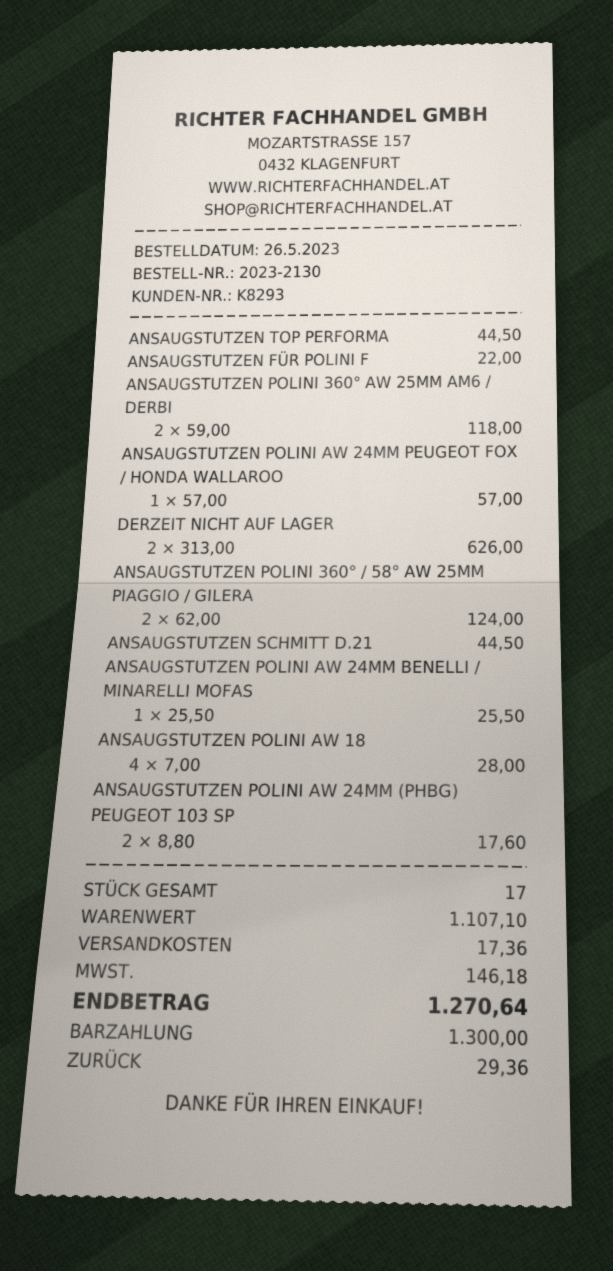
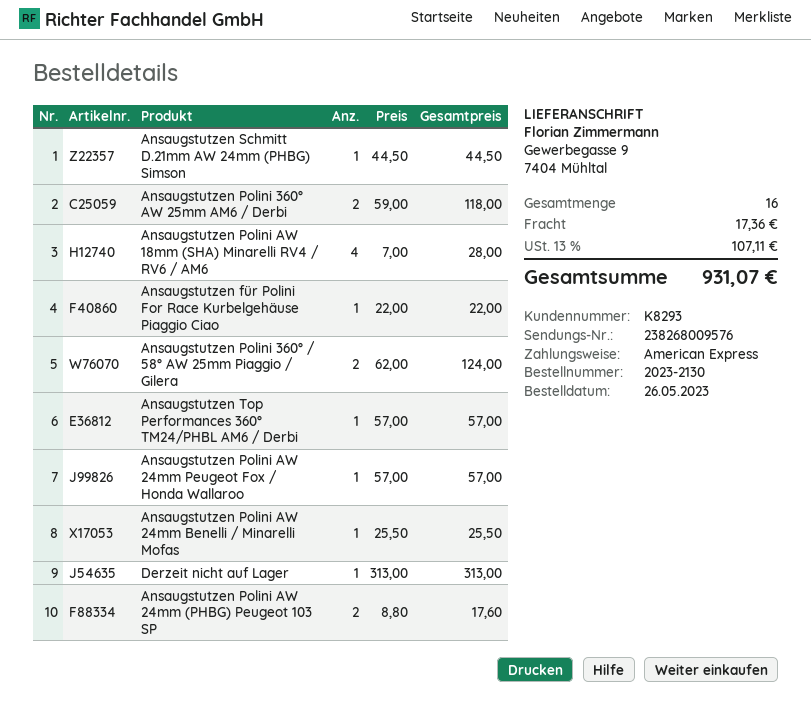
payment method: cash -> American Express
ANSAUGSTUTZEN TOP PERFORMA: 1 x 44.50 = 44.50 -> 1 x 57.00 = 57.00
DERZEIT NICHT AUF LAGER: 2 x 313.00 = 626.00 -> 1 x 313.00 = 313.00
total quantity: 17 -> 16
tax: 146.18 -> 107.11
total: 1270.64 -> 931.07

